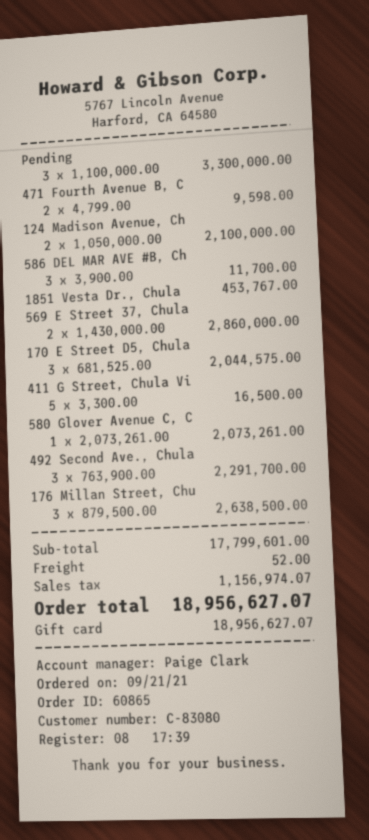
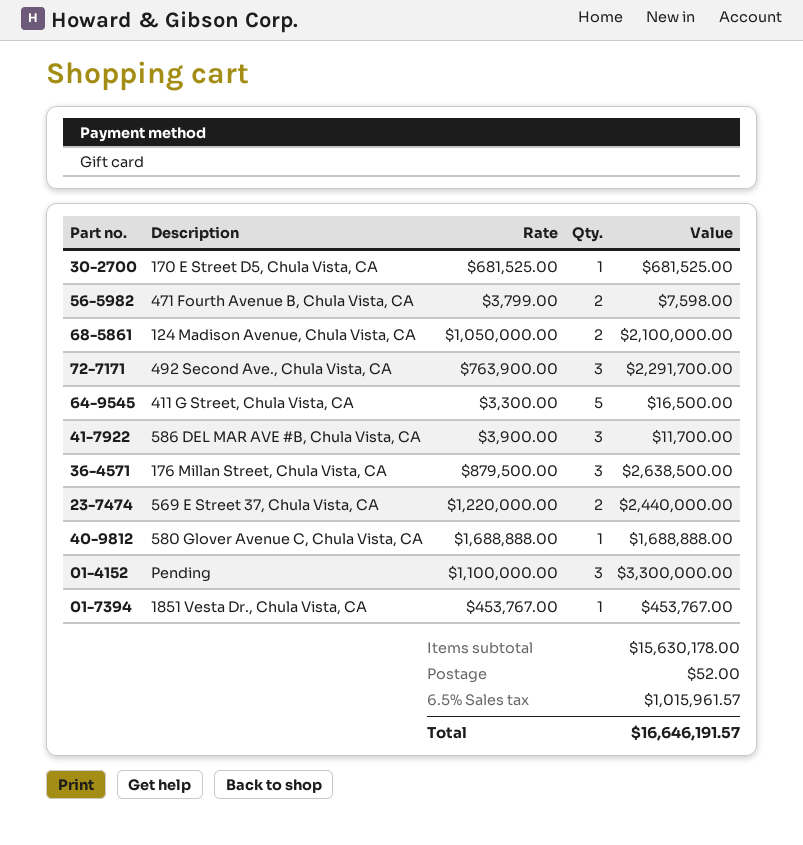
471 Fourth Avenue B, C: 2 x 4799.00 = 9598.00 -> 2 x 3799.00 = 7598.00
569 E Street 37, Chula: 2 x 1430000.00 = 2860000.00 -> 2 x 1220000.00 = 2440000.00
170 E Street D5, Chula: 3 x 681525.00 = 2044575.00 -> 1 x 681525.00 = 681525.00
580 Glover Avenue C, C: 1 x 2073261.00 = 2073261.00 -> 1 x 1688888.00 = 1688888.00
subtotal: 17799601.00 -> 15630178.00
tax: 1156974.07 -> 1015961.57
total: 18956627.07 -> 16646191.57

